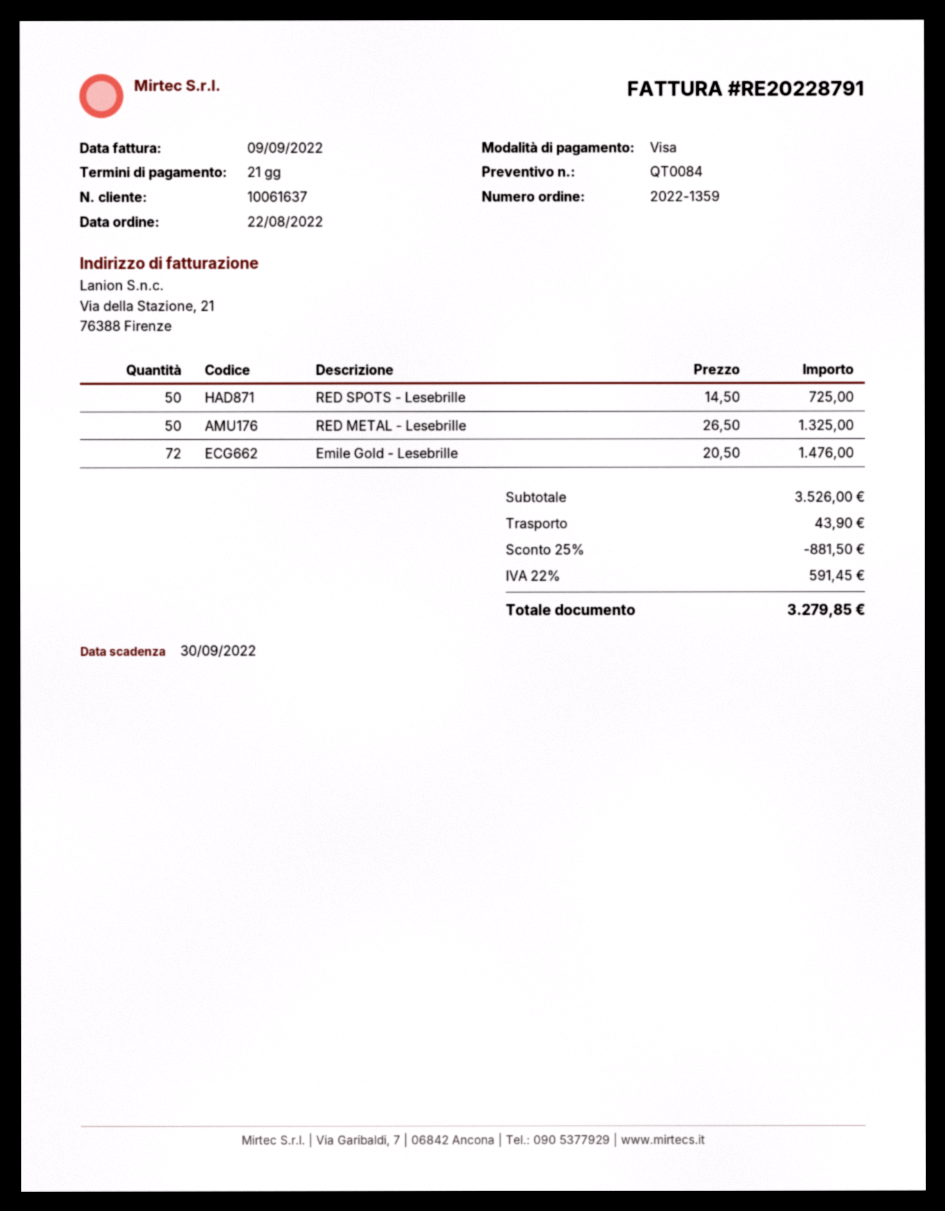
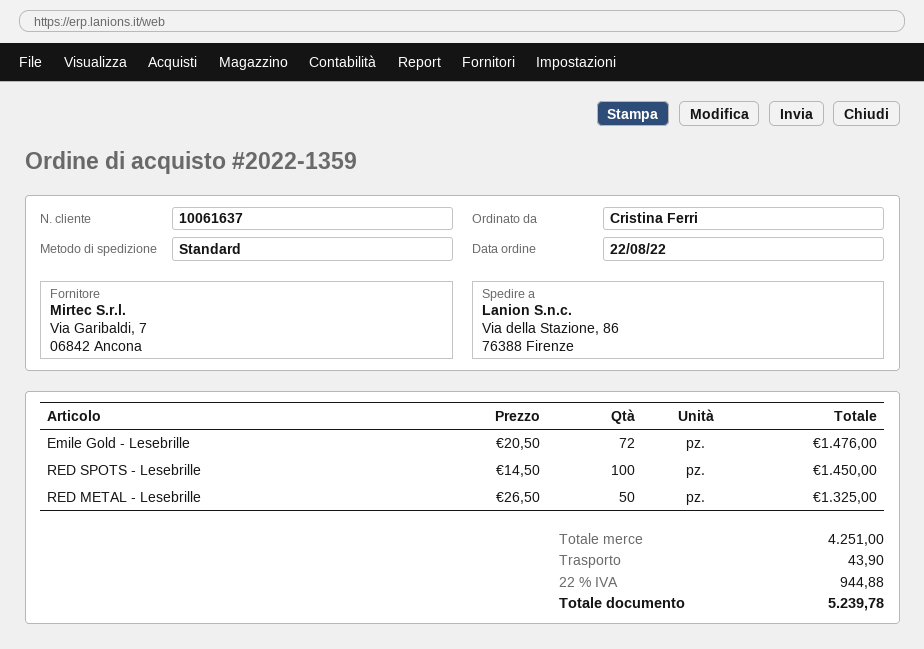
RED SPOTS - Lesebrille: 50 x 14.50 = 725.00 -> 100 x 14.50 = 1450.00
subtotal: 3526.00 -> 4251.00
discount: 25% = 881.50 -> none
tax: 22% = 591.45 -> 22% = 944.88
total: 3279.85 -> 5239.78

